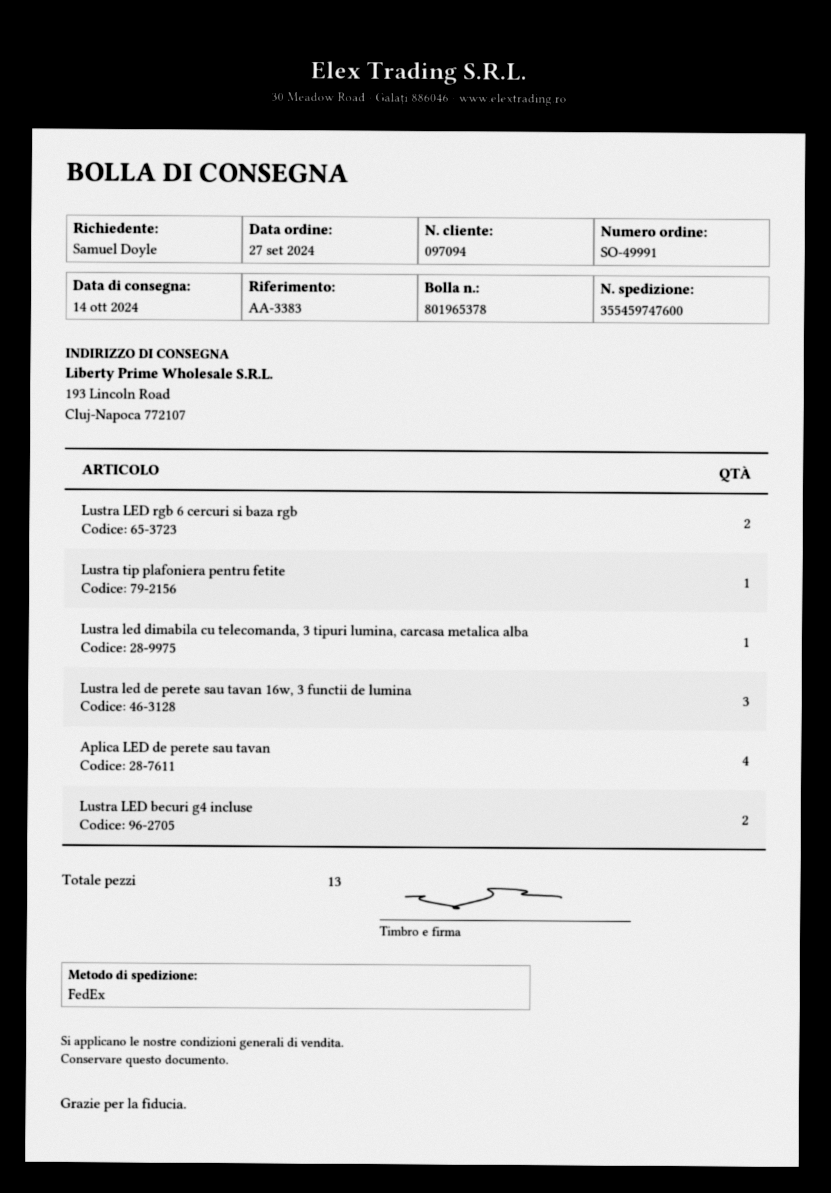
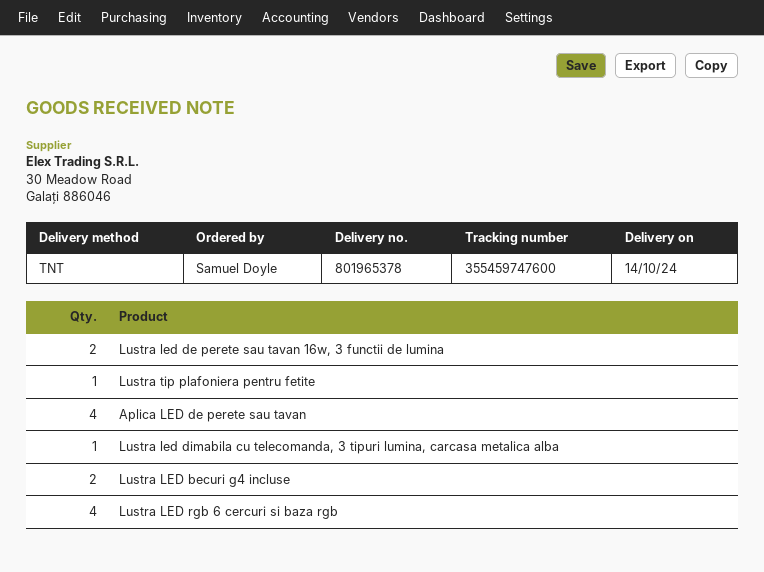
shipping method: FedEx -> TNT
Lustra LED rgb 6 cercuri si baza rgb: 2 -> 4
Lustra led de perete sau tavan 16w, 3 functii de lumina: 3 -> 2

